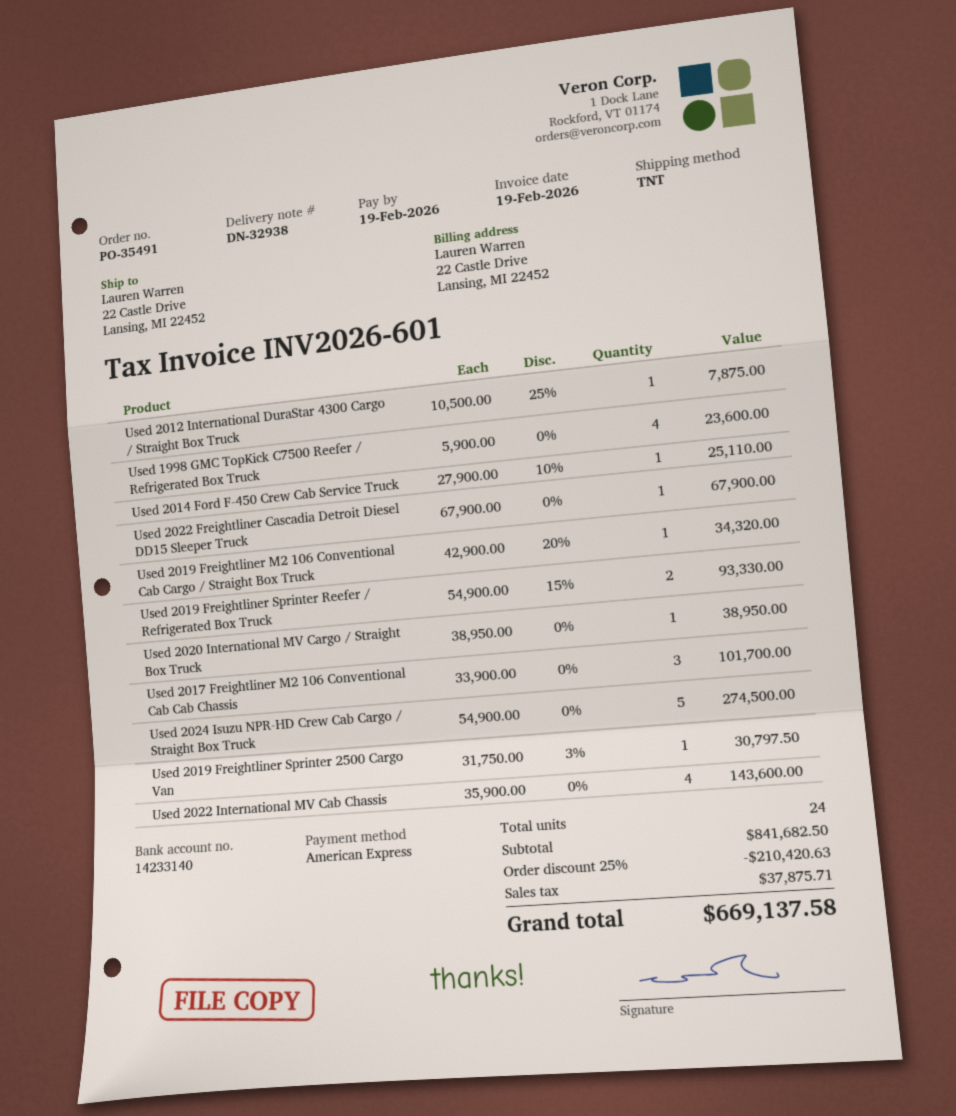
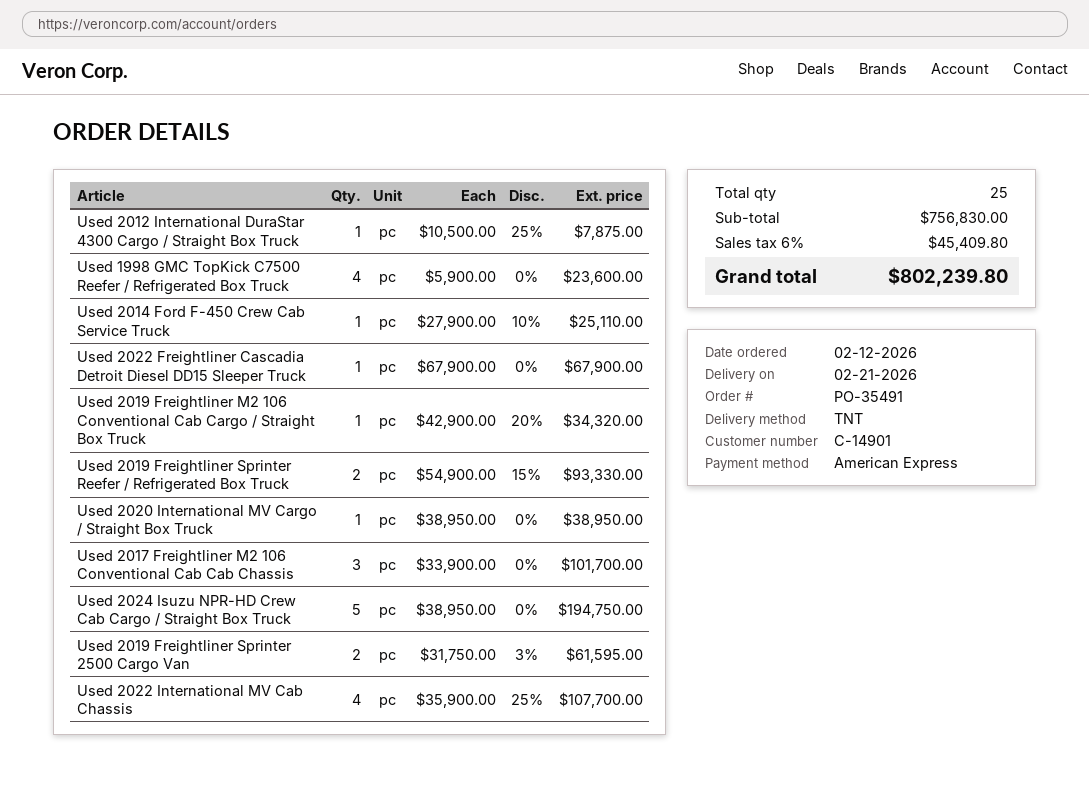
Used 2024 Isuzu NPR-HD Crew Cab Cargo / Straight Box Truck: 5 x 54900.00 = 274500.00 -> 5 x 38950.00 = 194750.00
Used 2019 Freightliner Sprinter 2500 Cargo Van: 1 x 31750.00 - 3% = 30797.50 -> 2 x 31750.00 - 3% = 61595.00
Used 2022 International MV Cab Chassis: 4 x 35900.00 = 143600.00 -> 4 x 35900.00 - 25% = 107700.00
total quantity: 24 -> 25
subtotal: 841682.50 -> 756830.00
discount: 25% = 210420.63 -> none
tax: 37875.71 -> 45409.80
total: 669137.58 -> 802239.80

